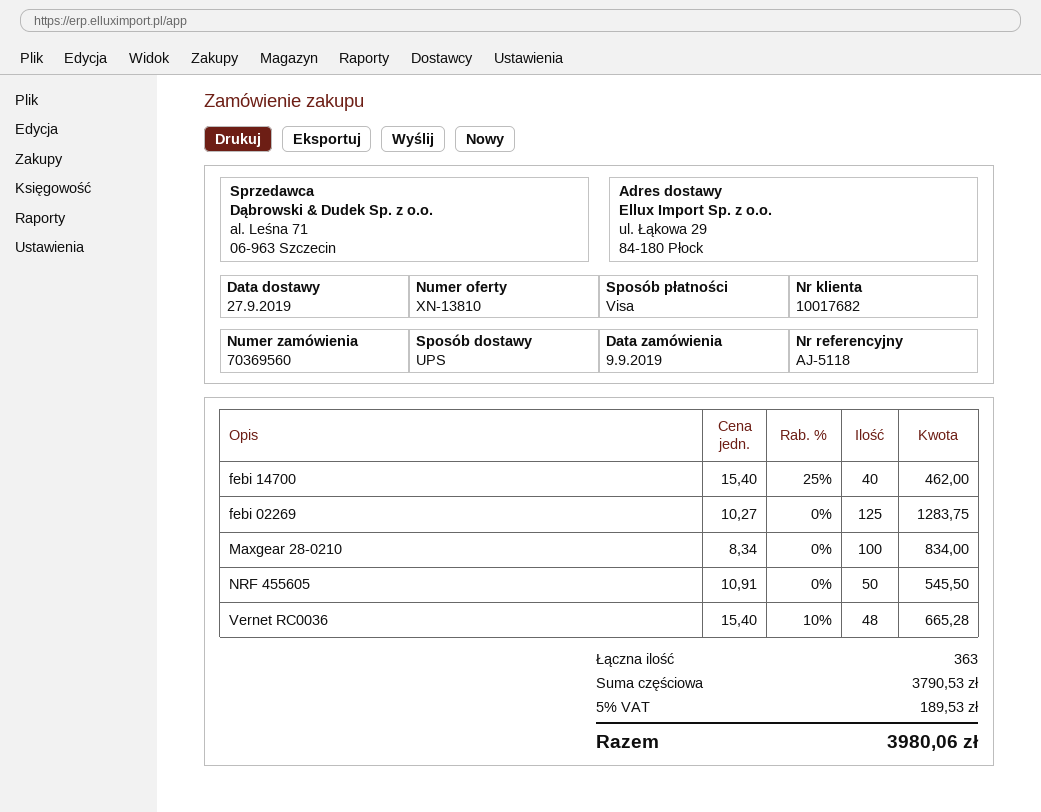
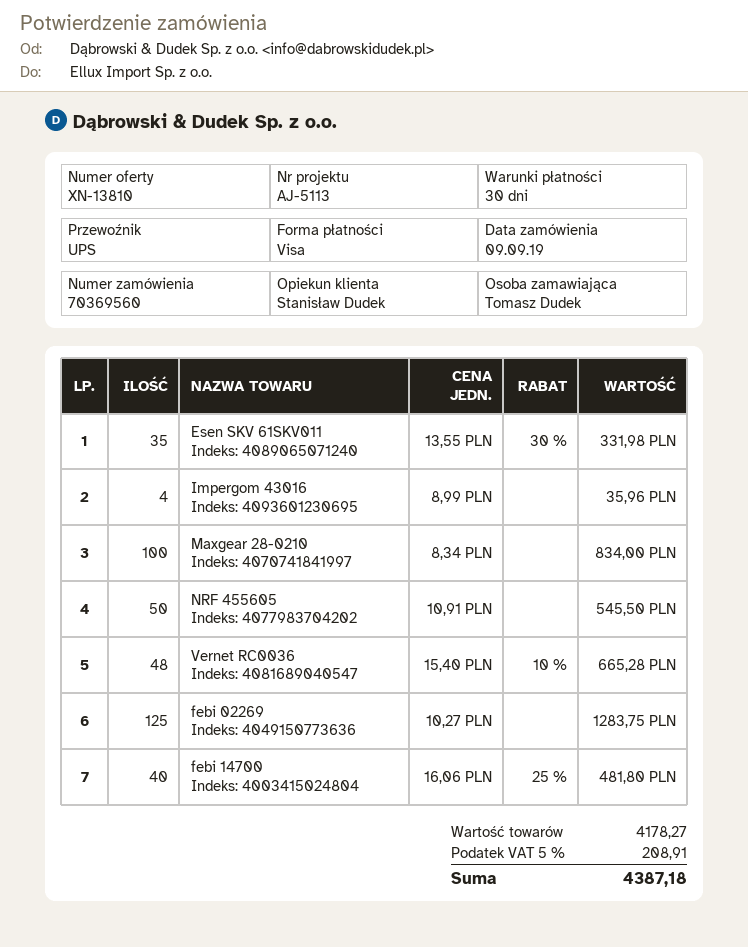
reference: AJ-5118 -> AJ-5113
febi 14700: 40 x 15.40 - 25% = 462.00 -> 40 x 16.06 - 25% = 481.80
Esen SKV 61SKV011: none -> 35 x 13.55 - 30% = 331.98
Impergom 43016: none -> 4 x 8.99 = 35.96
subtotal: 3790.53 -> 4178.27
tax: 5% = 189.53 -> 5% = 208.91
total: 3980.06 -> 4387.18

